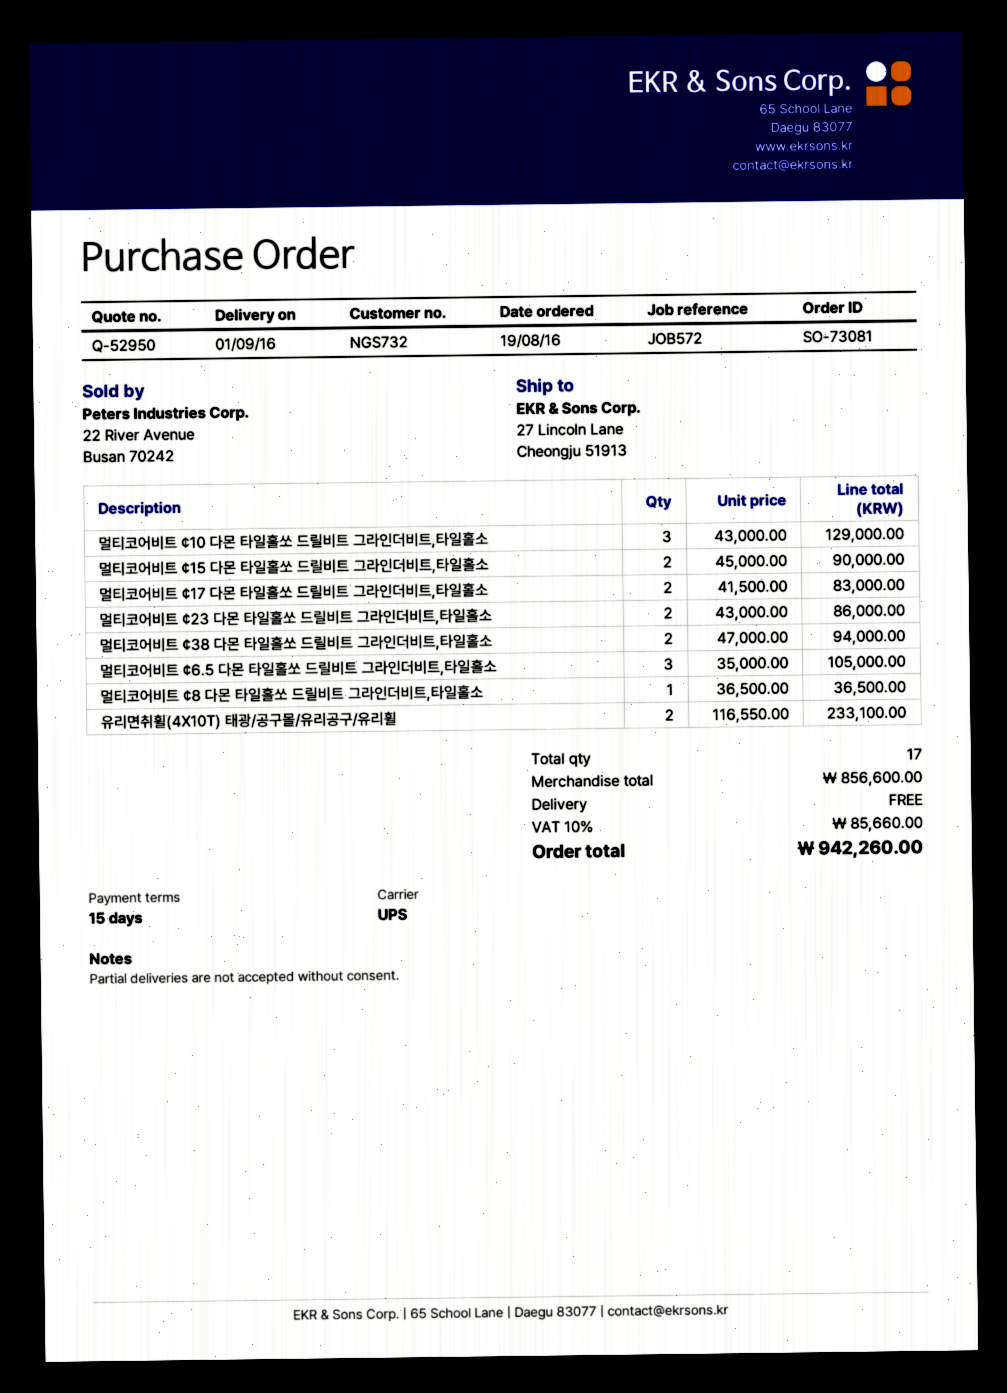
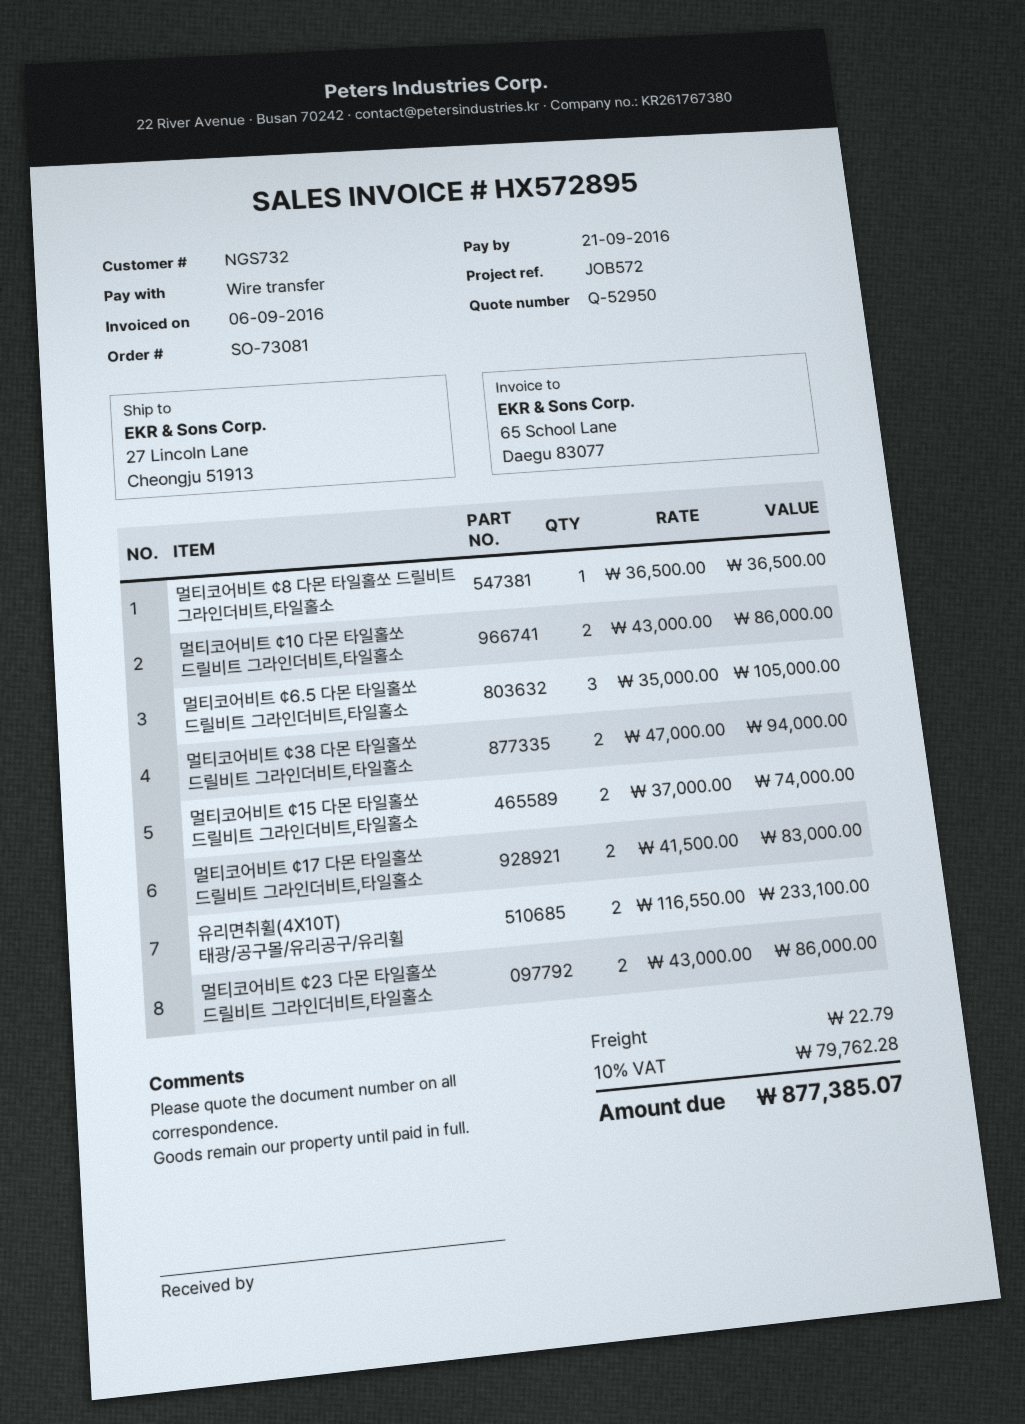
멀티코어비트 ¢10 다몬 타일홀쏘 드릴비트 그라인더비트,타일홀소: 3 x 43000.00 = 129000.00 -> 2 x 43000.00 = 86000.00
멀티코어비트 ¢15 다몬 타일홀쏘 드릴비트 그라인더비트,타일홀소: 2 x 45000.00 = 90000.00 -> 2 x 37000.00 = 74000.00
shipping: 0.00 -> 22.79
tax: 10% = 85660.00 -> 10% = 79762.28
total: 942260.00 -> 877385.07

